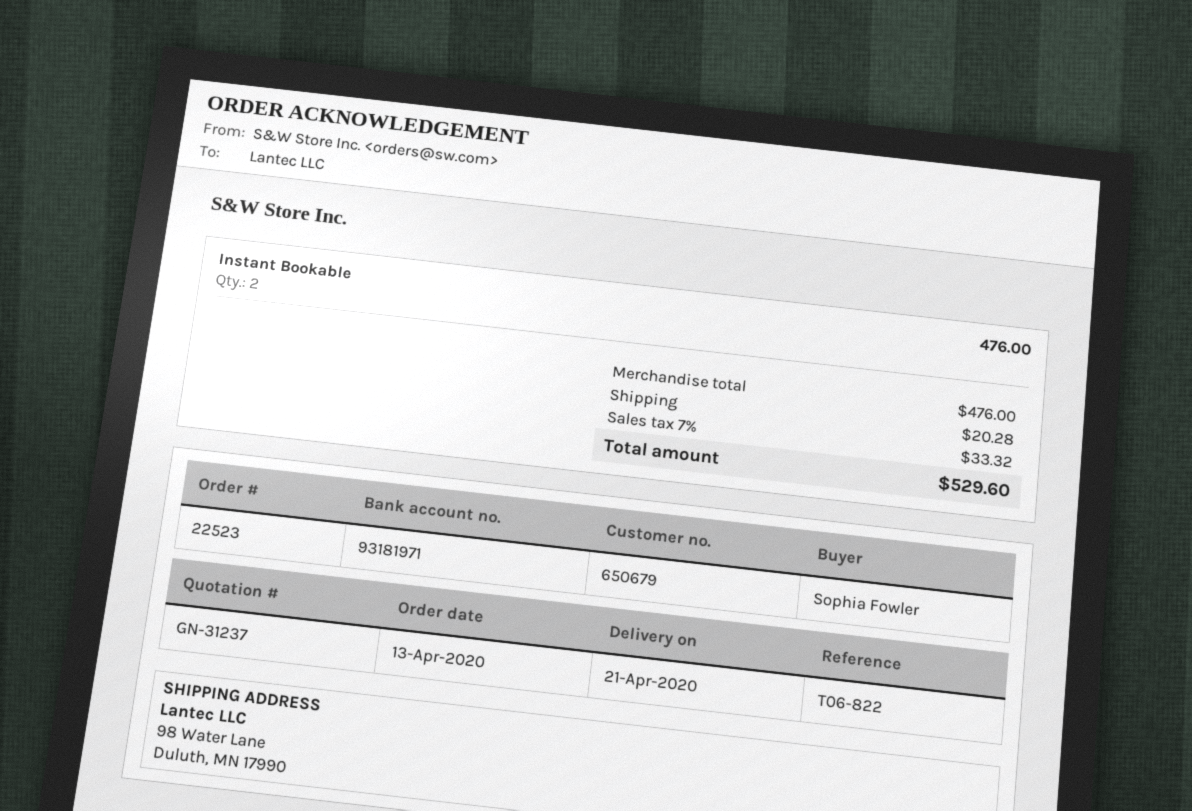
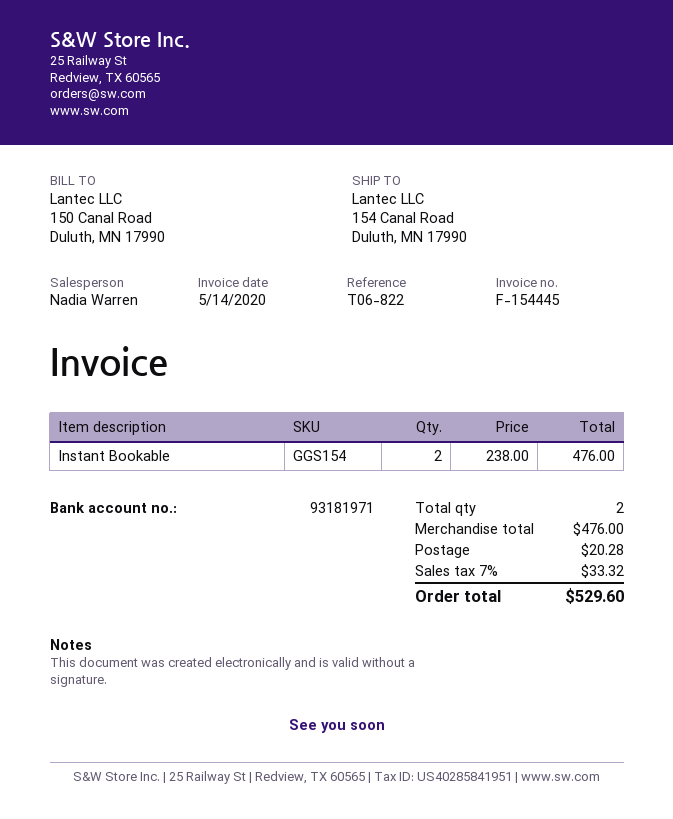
ship to: 98 Water Lane, Duluth, MN 17990 -> 154 Canal Road, Duluth, MN 17990

